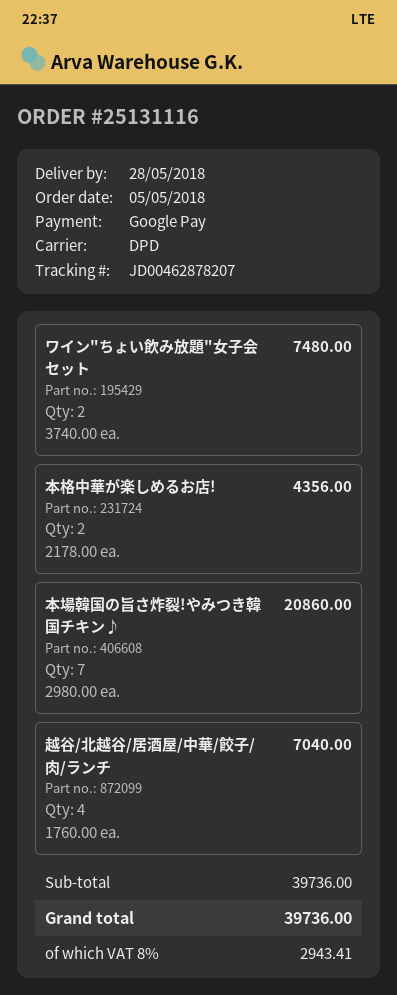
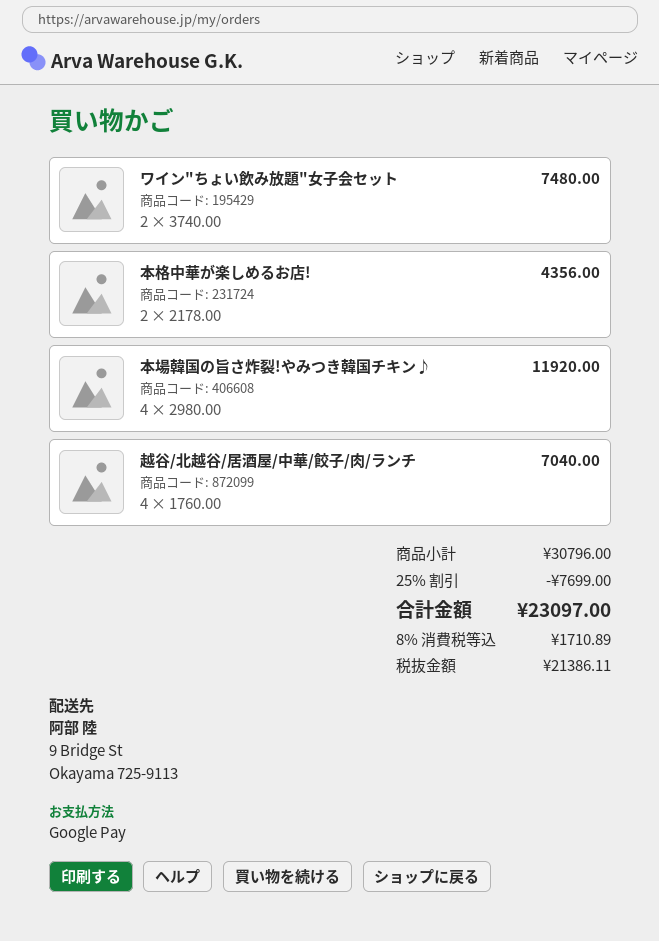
本場韓国の旨さ炸裂!やみつき韓国チキン♪: 7 x 2980.00 = 20860.00 -> 4 x 2980.00 = 11920.00
subtotal: 39736.00 -> 30796.00
discount: none -> 25% = 7699.00
tax: 8% = 2943.41 -> 8% = 1710.89
total: 39736.00 -> 23097.00

